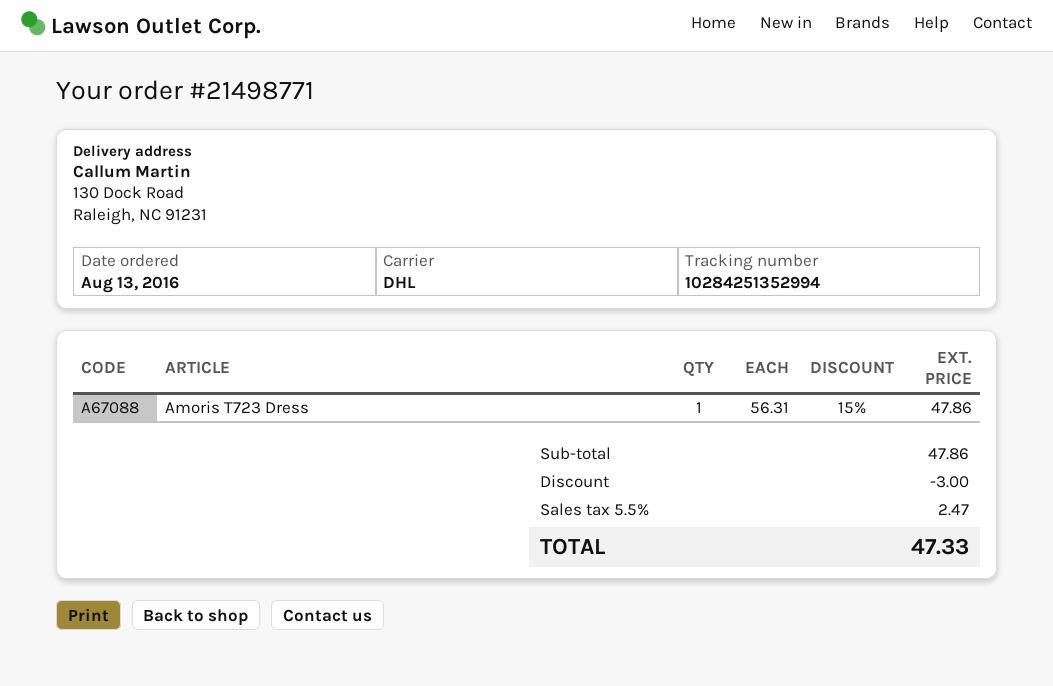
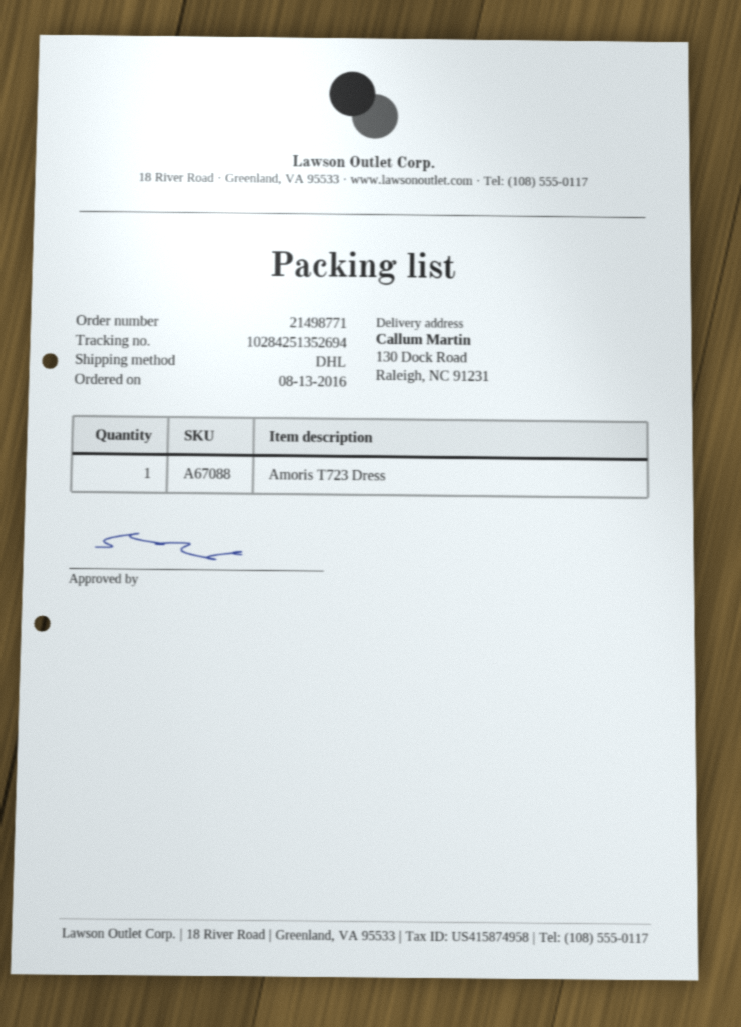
tracking number: 10284251352994 -> 10284251352694

